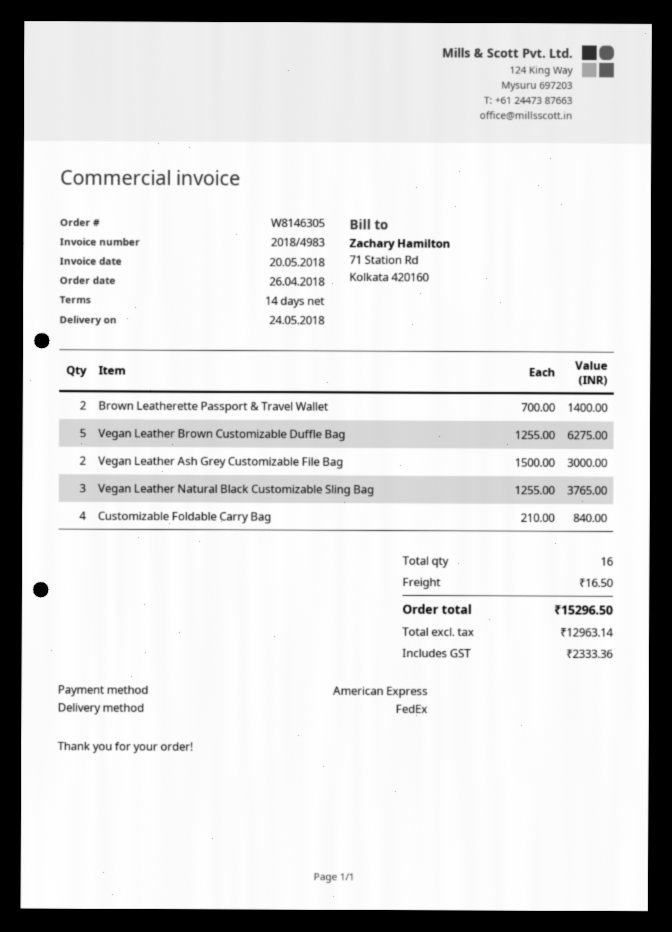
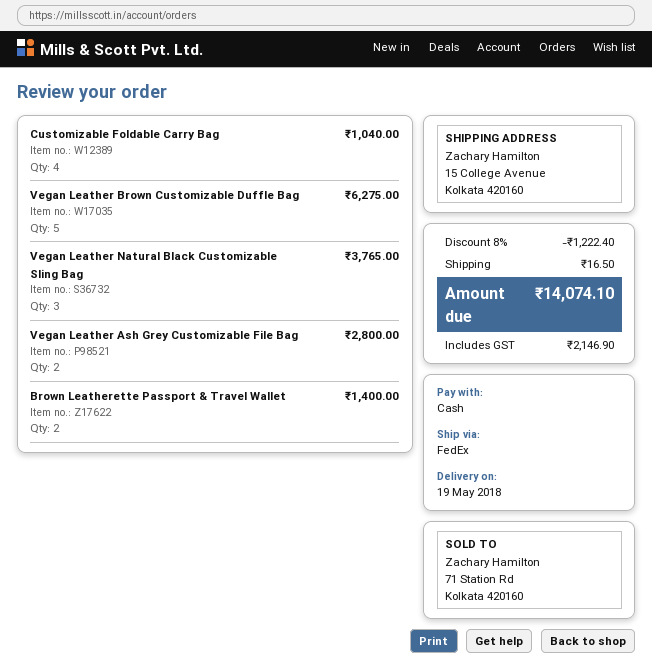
delivery date: 2018-05-24 -> 2018-05-19
payment method: American Express -> cash
Vegan Leather Ash Grey Customizable File Bag: 2 for 3000.00 -> 2 for 2800.00
Customizable Foldable Carry Bag: 4 for 840.00 -> 4 for 1040.00
discount: none -> 8% = 1222.40
tax: 2333.36 -> 2146.90
total: 15296.50 -> 14074.10

